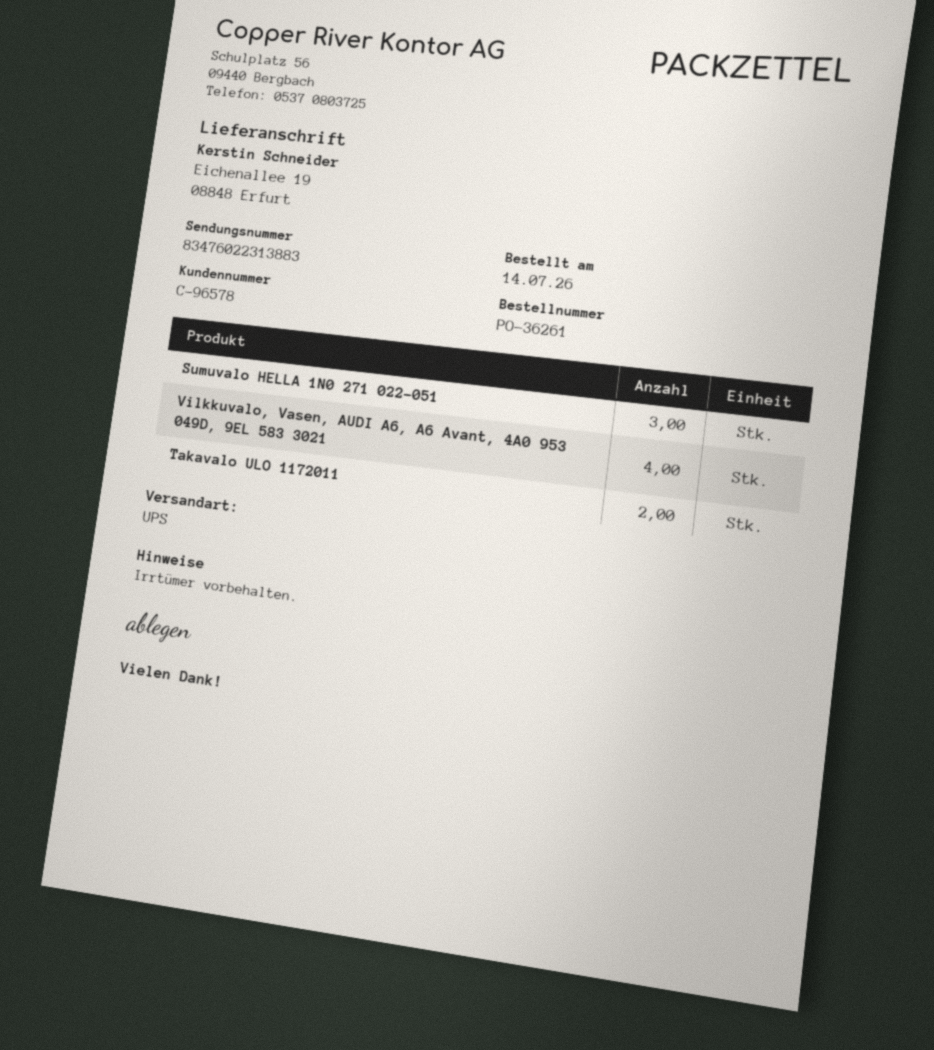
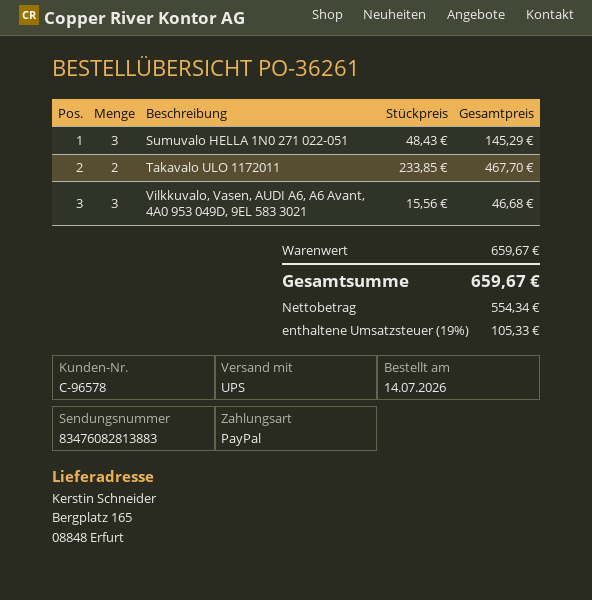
tracking number: 83476022313883 -> 83476082813883
ship to: Eichenallee 19, 08848 Erfurt -> Bergplatz 165, 08848 Erfurt
Vilkkuvalo, Vasen, AUDI A6, A6 Avant, 4A0 953 049D, 9EL 583 3021: 4 -> 3

